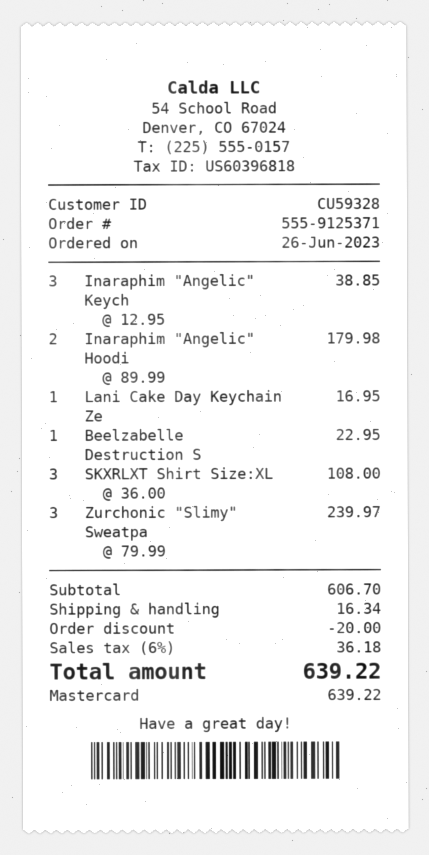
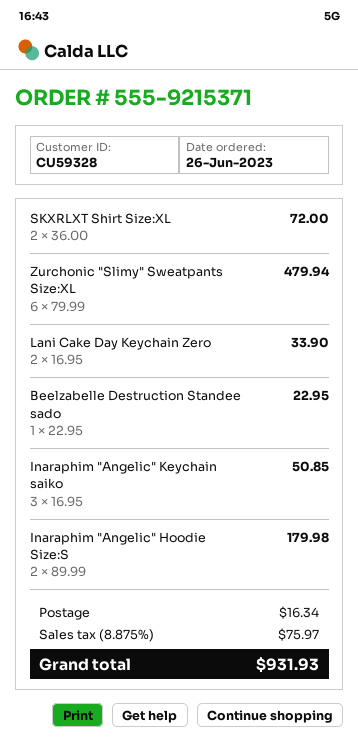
order number: 555-9125371 -> 555-9215371
Inaraphim "Angelic" Keych: 3 x 12.95 = 38.85 -> 3 x 16.95 = 50.85
Lani Cake Day Keychain Ze: 1 x 16.95 = 16.95 -> 2 x 16.95 = 33.90
SKXRLXT Shirt Size:XL: 3 x 36.00 = 108.00 -> 2 x 36.00 = 72.00
Zurchonic "Slimy" Sweatpa: 3 x 79.99 = 239.97 -> 6 x 79.99 = 479.94
discount: 20.00 -> none
tax: 6% = 36.18 -> 8.875% = 75.97
total: 639.22 -> 931.93

